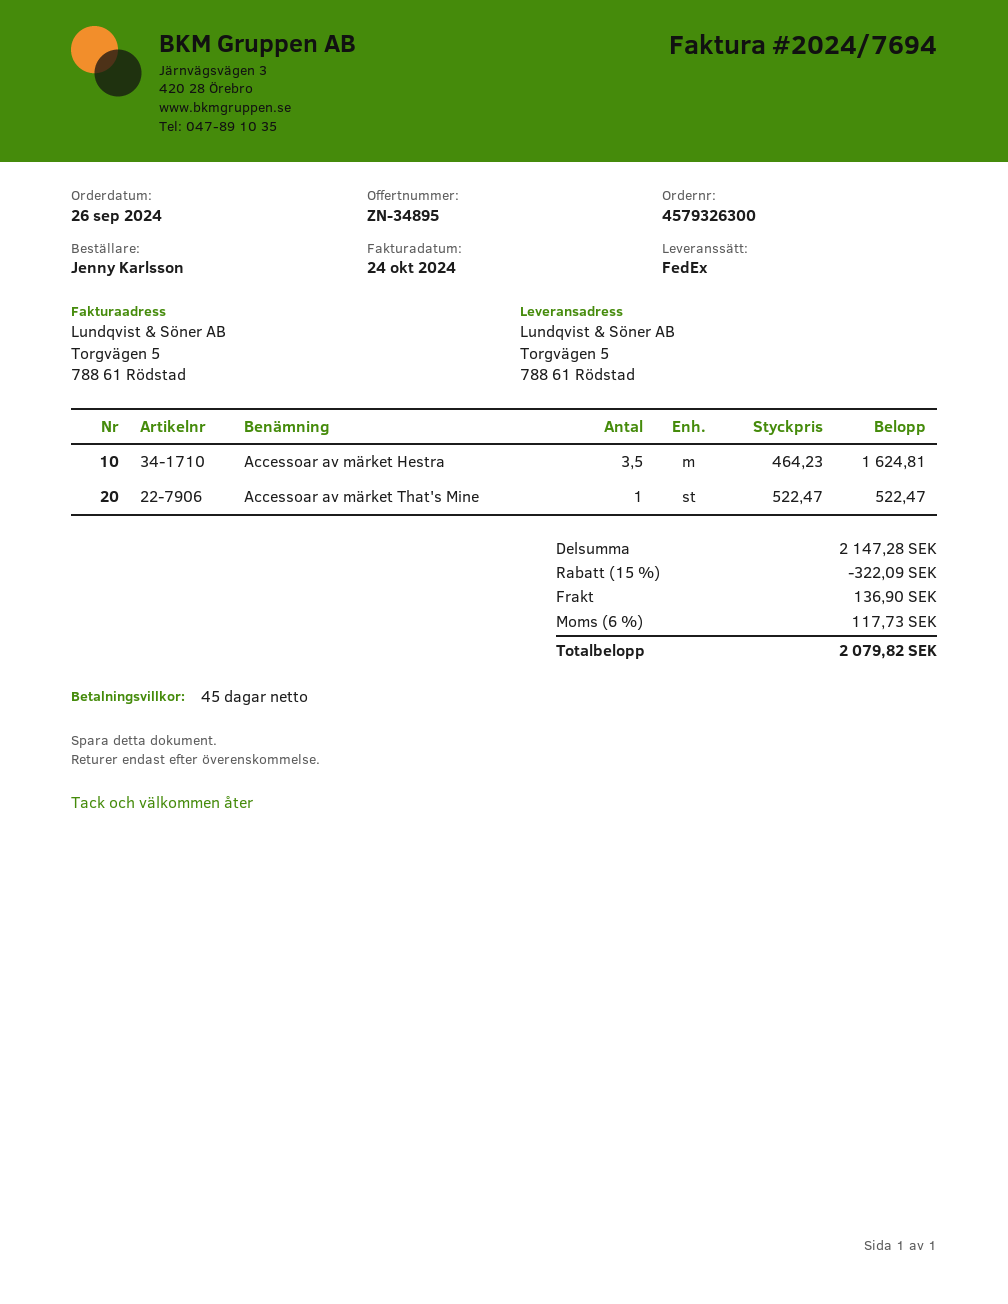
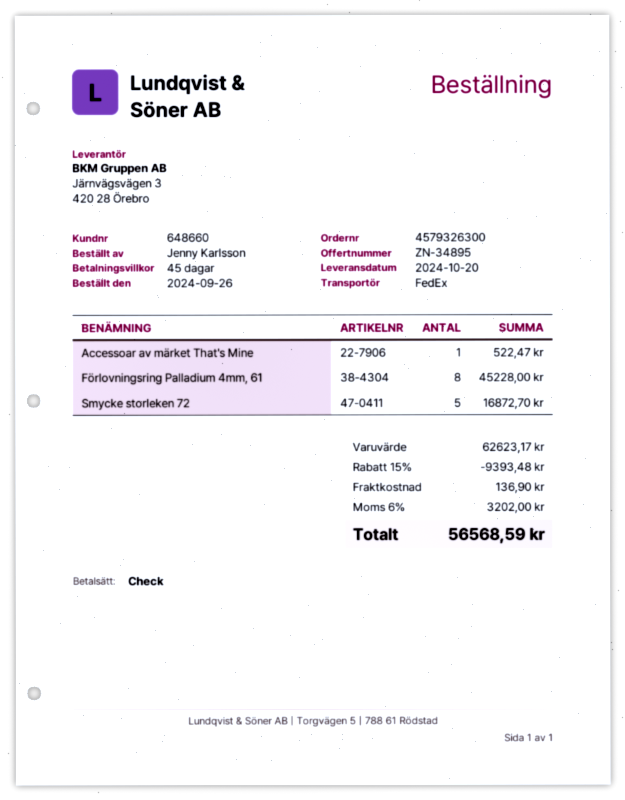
Accessoar av märket Hestra: 3.5 for 1624.81 -> none
Förlovningsring Palladium 4mm, 61: none -> 8 for 45228.00
Smycke storleken 72: none -> 5 for 16872.70
subtotal: 2147.28 -> 62623.17
discount: 15% = 322.09 -> 15% = 9393.48
tax: 6% = 117.73 -> 6% = 3202.00
total: 2079.82 -> 56568.59

